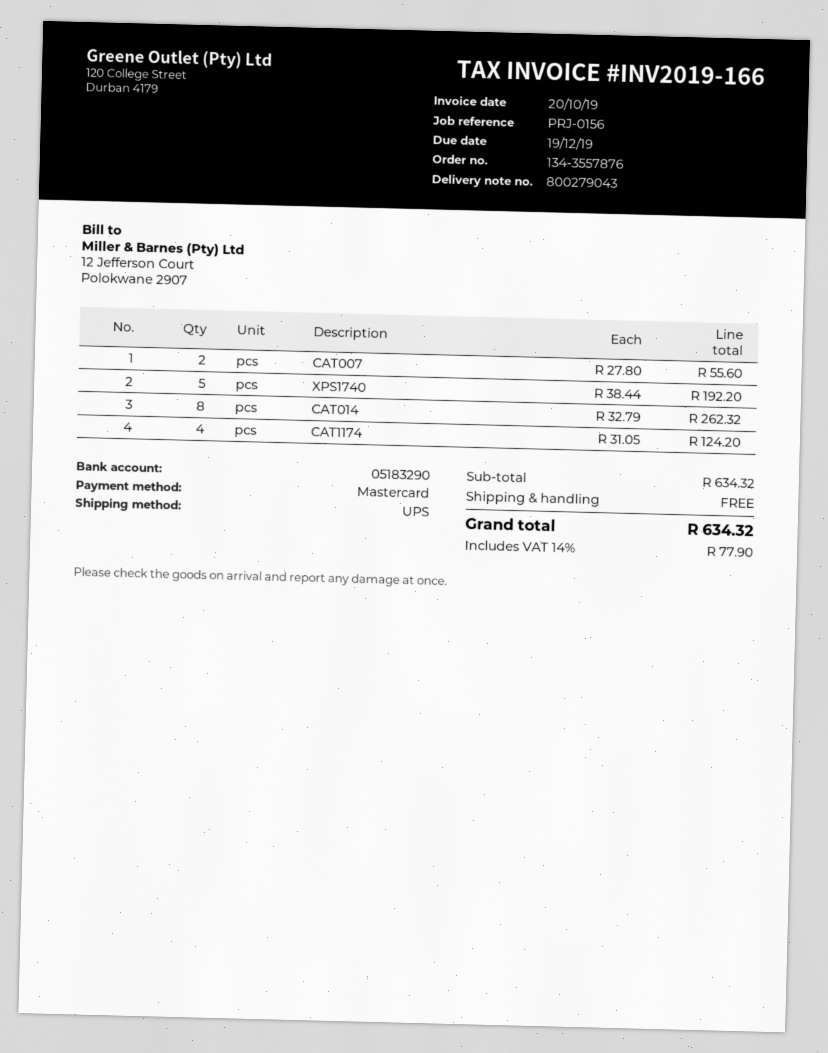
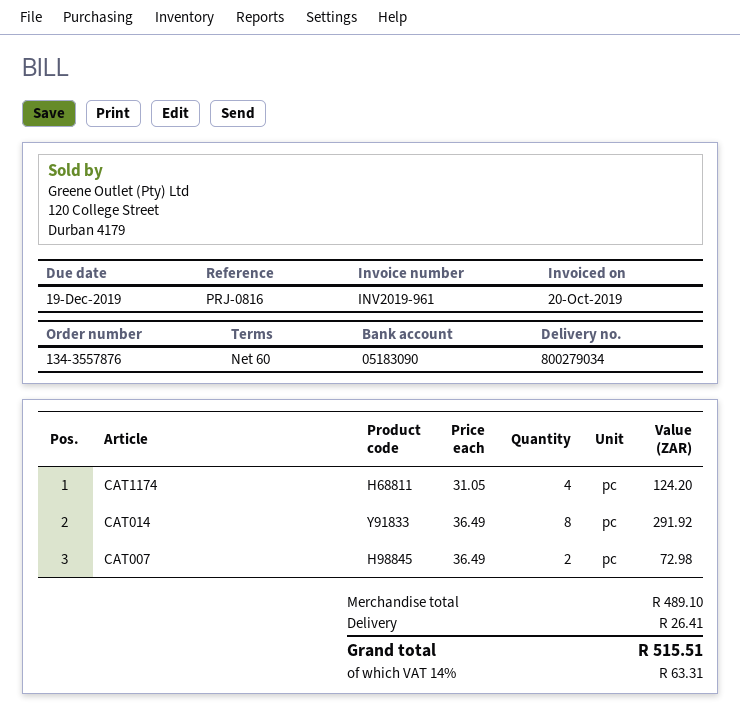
delivery note number: 800279043 -> 800279034
invoice number: INV2019-166 -> INV2019-961
reference: PRJ-0156 -> PRJ-0816
bank account: 05183290 -> 05183090
CAT007: 2 x 27.80 = 55.60 -> 2 x 36.49 = 72.98
XPS1740: 5 x 38.44 = 192.20 -> none
CAT014: 8 x 32.79 = 262.32 -> 8 x 36.49 = 291.92
subtotal: 634.32 -> 489.10
shipping: 0.00 -> 26.41
tax: 14% = 77.90 -> 14% = 63.31
total: 634.32 -> 515.51

